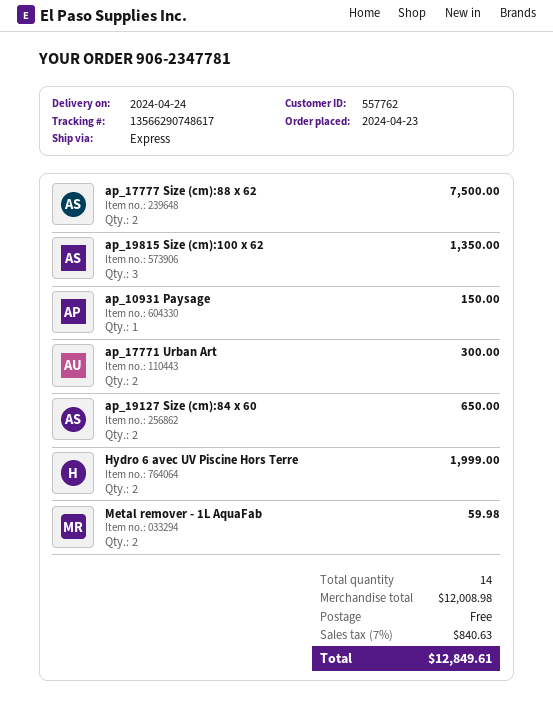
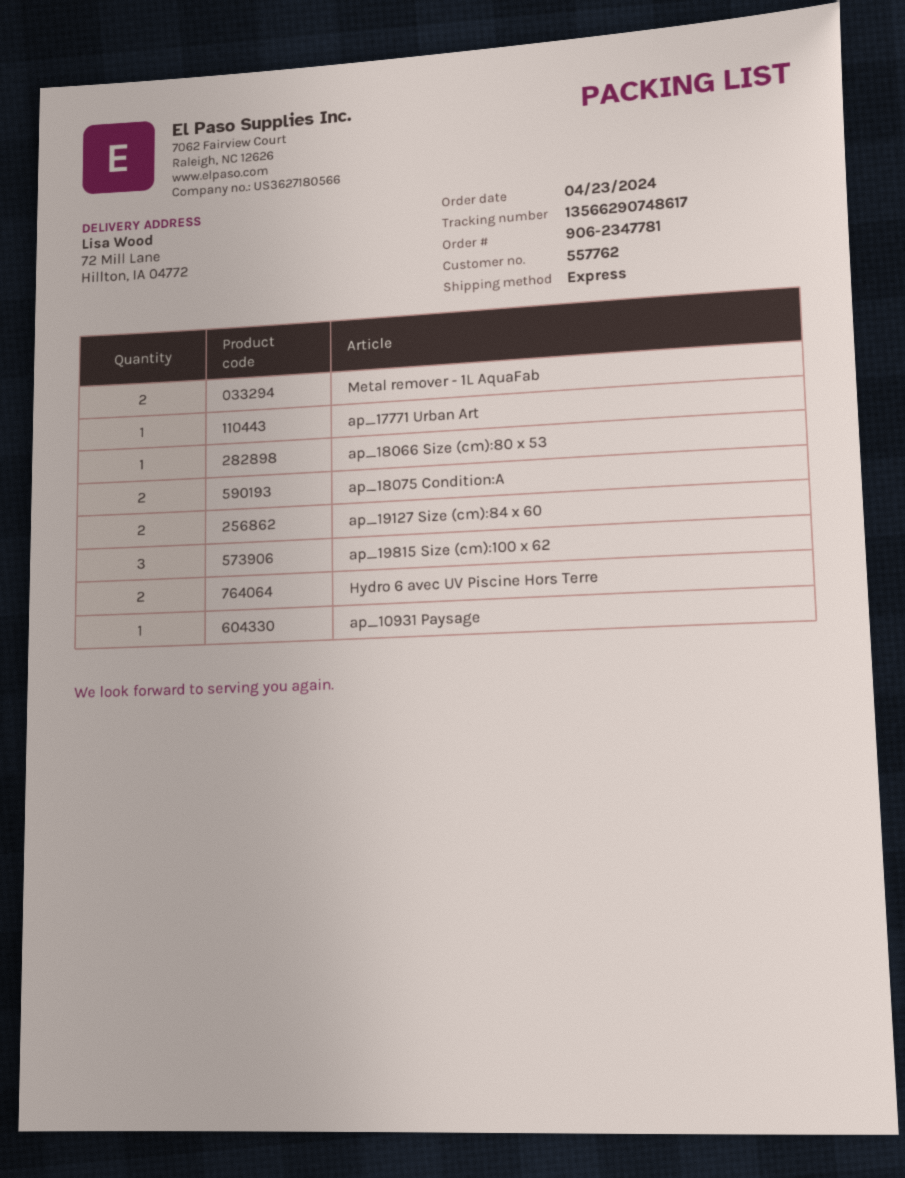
ap_17777 Size (cm):88 x 62: 2 -> none
ap_17771 Urban Art: 2 -> 1
ap_18066 Size (cm):80 x 53: none -> 1
ap_18075 Condition:A: none -> 2

